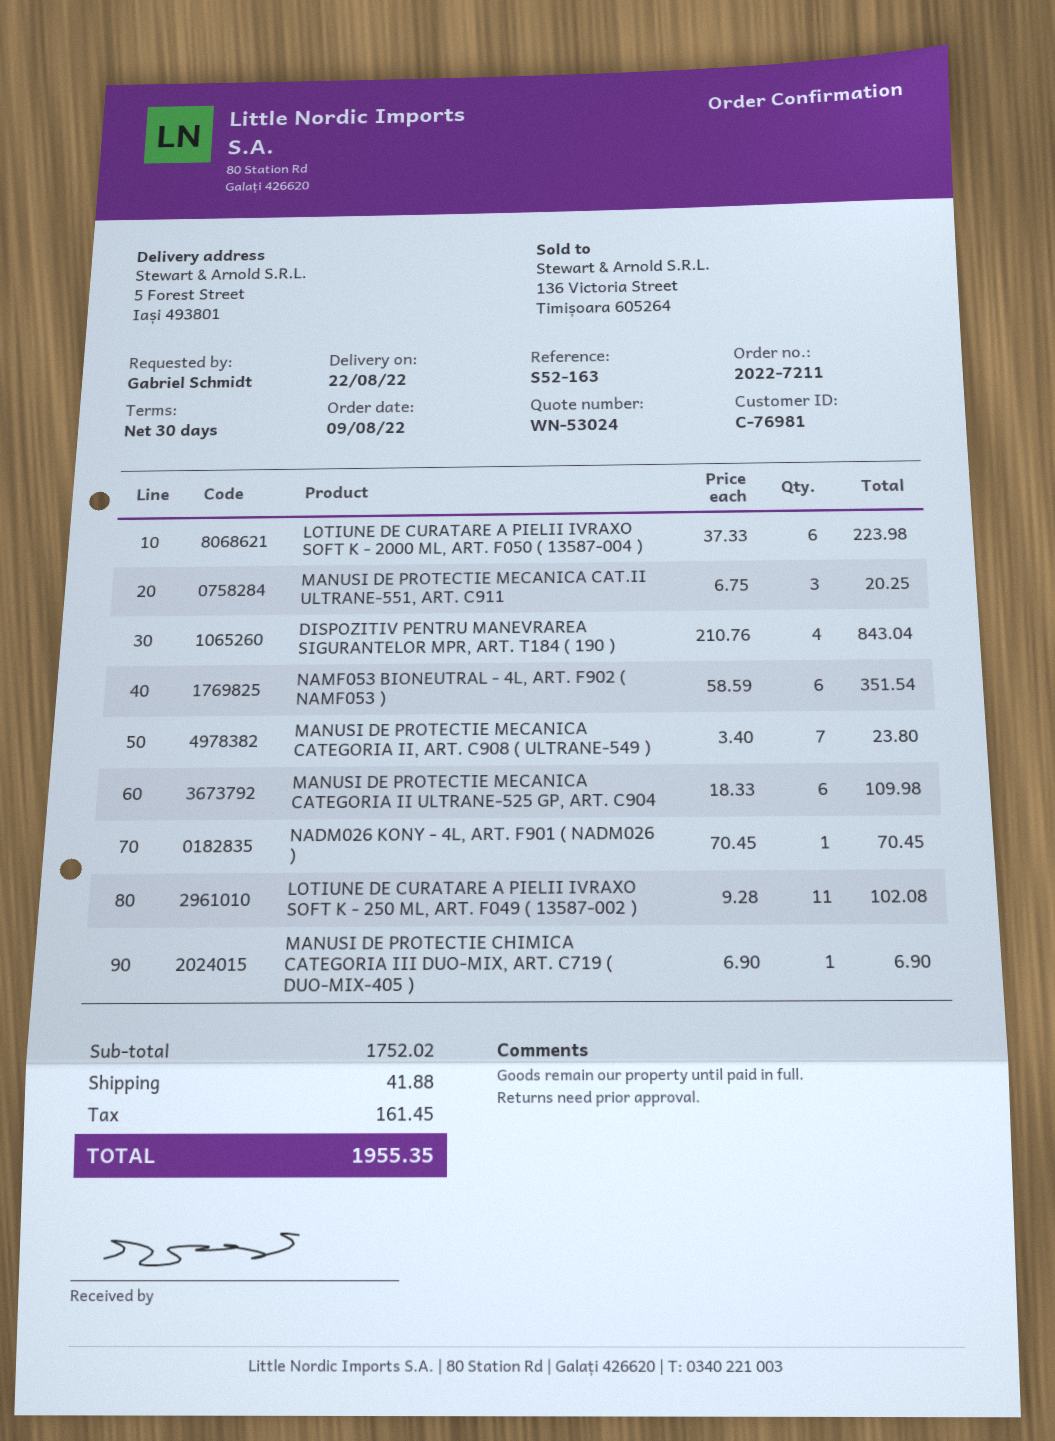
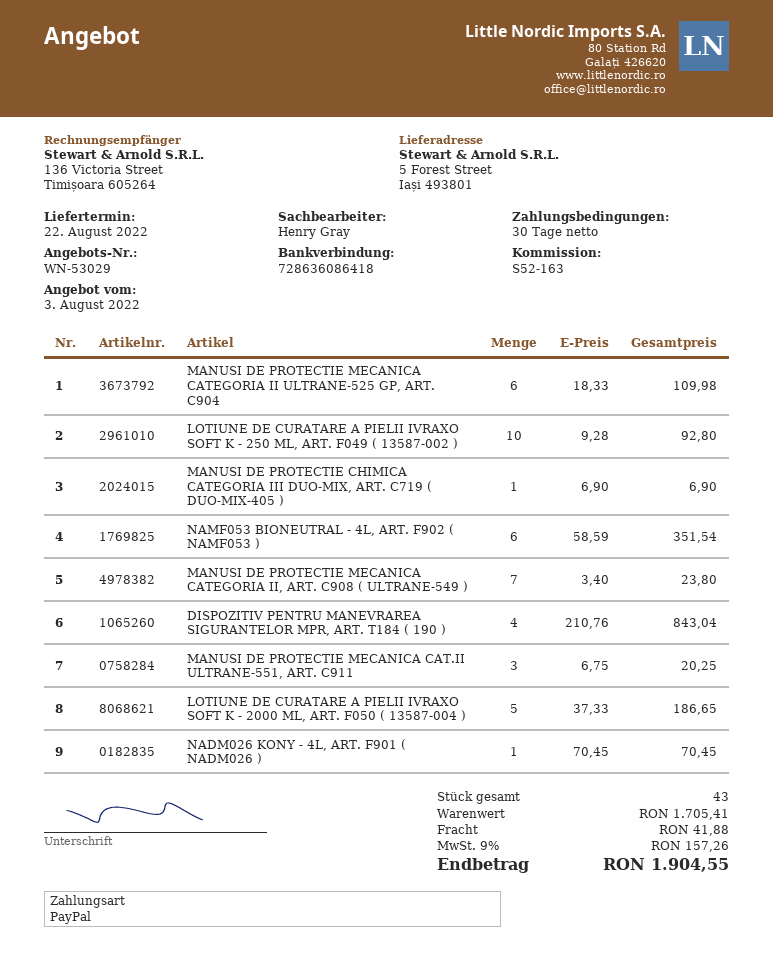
quote number: WN-53024 -> WN-53029
LOTIUNE DE CURATARE A PIELII IVRAXO SOFT K - 2000 ML, ART. F050 ( 13587-004 ): 6 x 37.33 = 223.98 -> 5 x 37.33 = 186.65
LOTIUNE DE CURATARE A PIELII IVRAXO SOFT K - 250 ML, ART. F049 ( 13587-002 ): 11 x 9.28 = 102.08 -> 10 x 9.28 = 92.80
subtotal: 1752.02 -> 1705.41
tax: 161.45 -> 157.26
total: 1955.35 -> 1904.55

